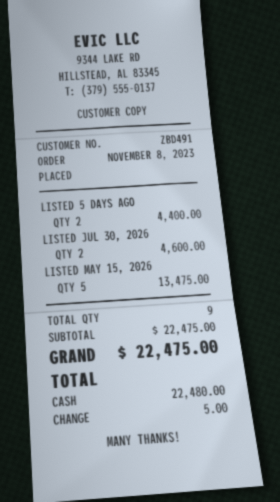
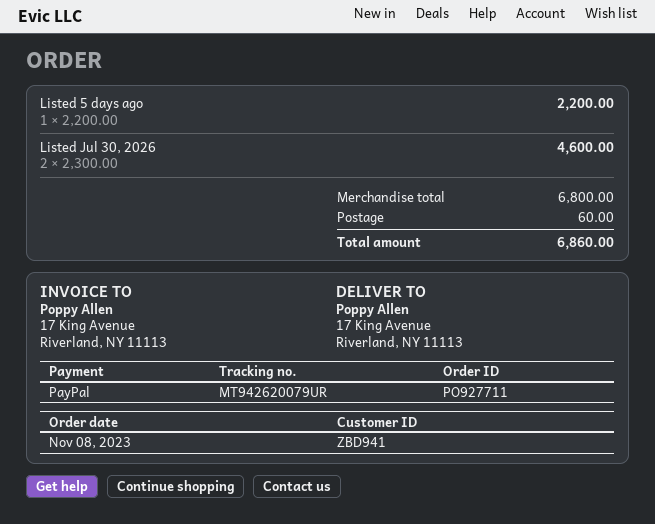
customer number: ZBD491 -> ZBD941
payment method: cash -> PayPal
LISTED 5 DAYS AGO: 2 for 4400.00 -> 1 for 2200.00
LISTED MAY 15, 2026: 5 for 13475.00 -> none
subtotal: 22475.00 -> 6800.00
shipping: none -> 60.00
total: 22475.00 -> 6860.00

